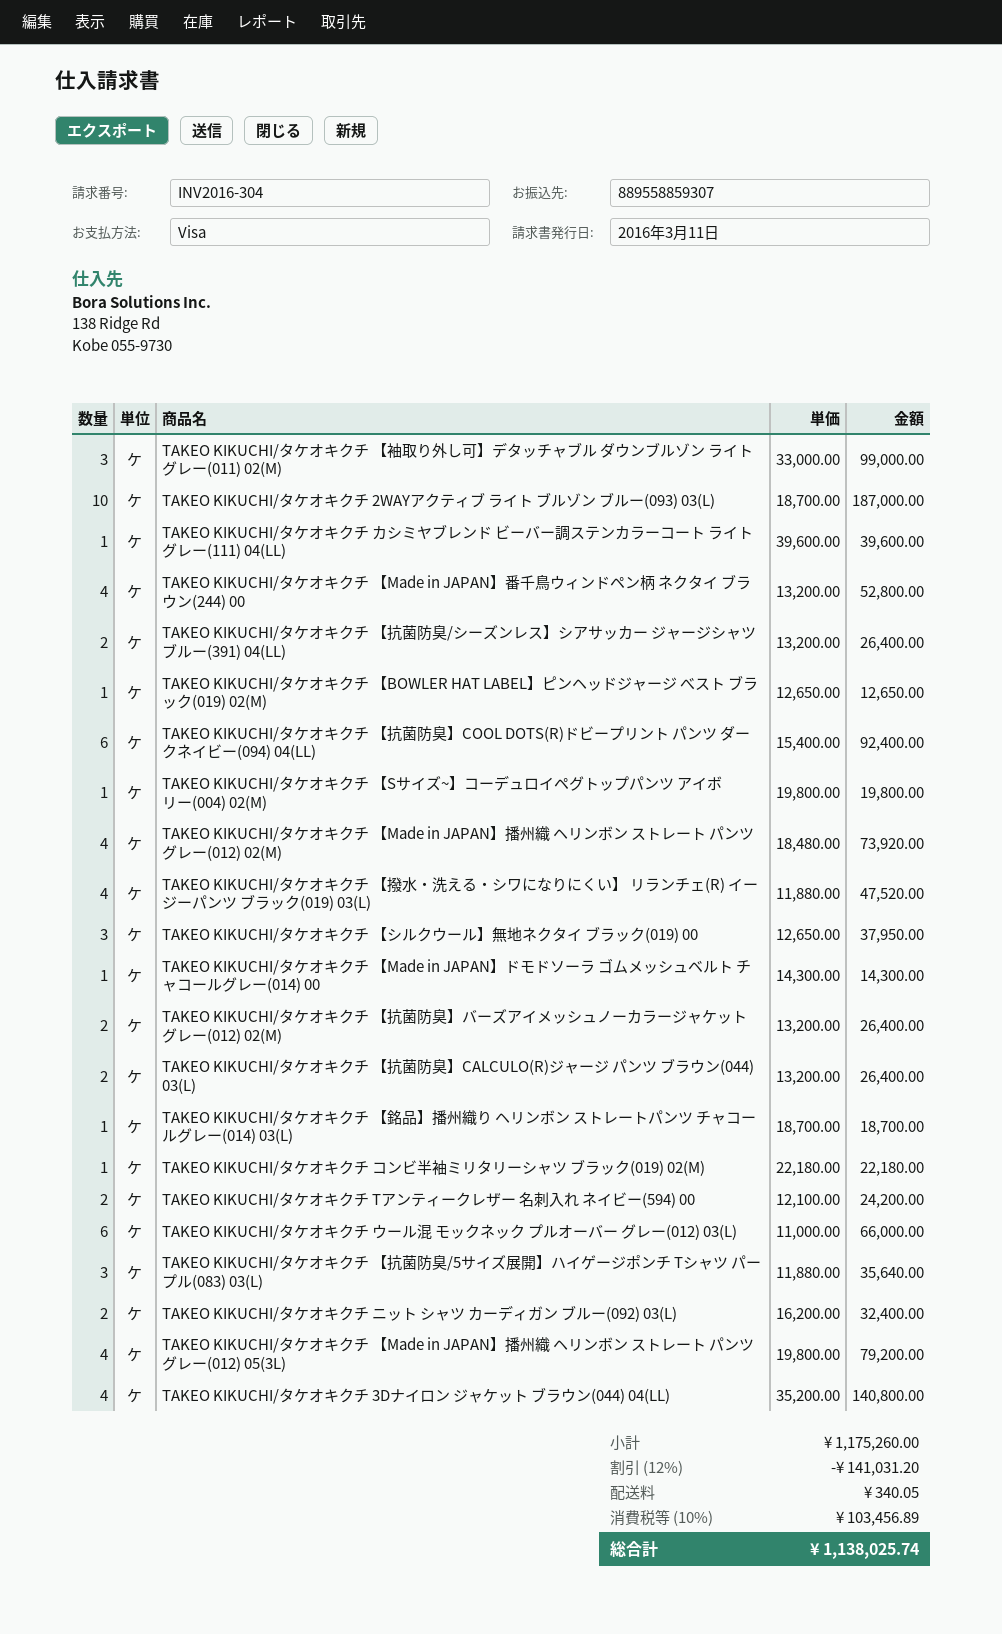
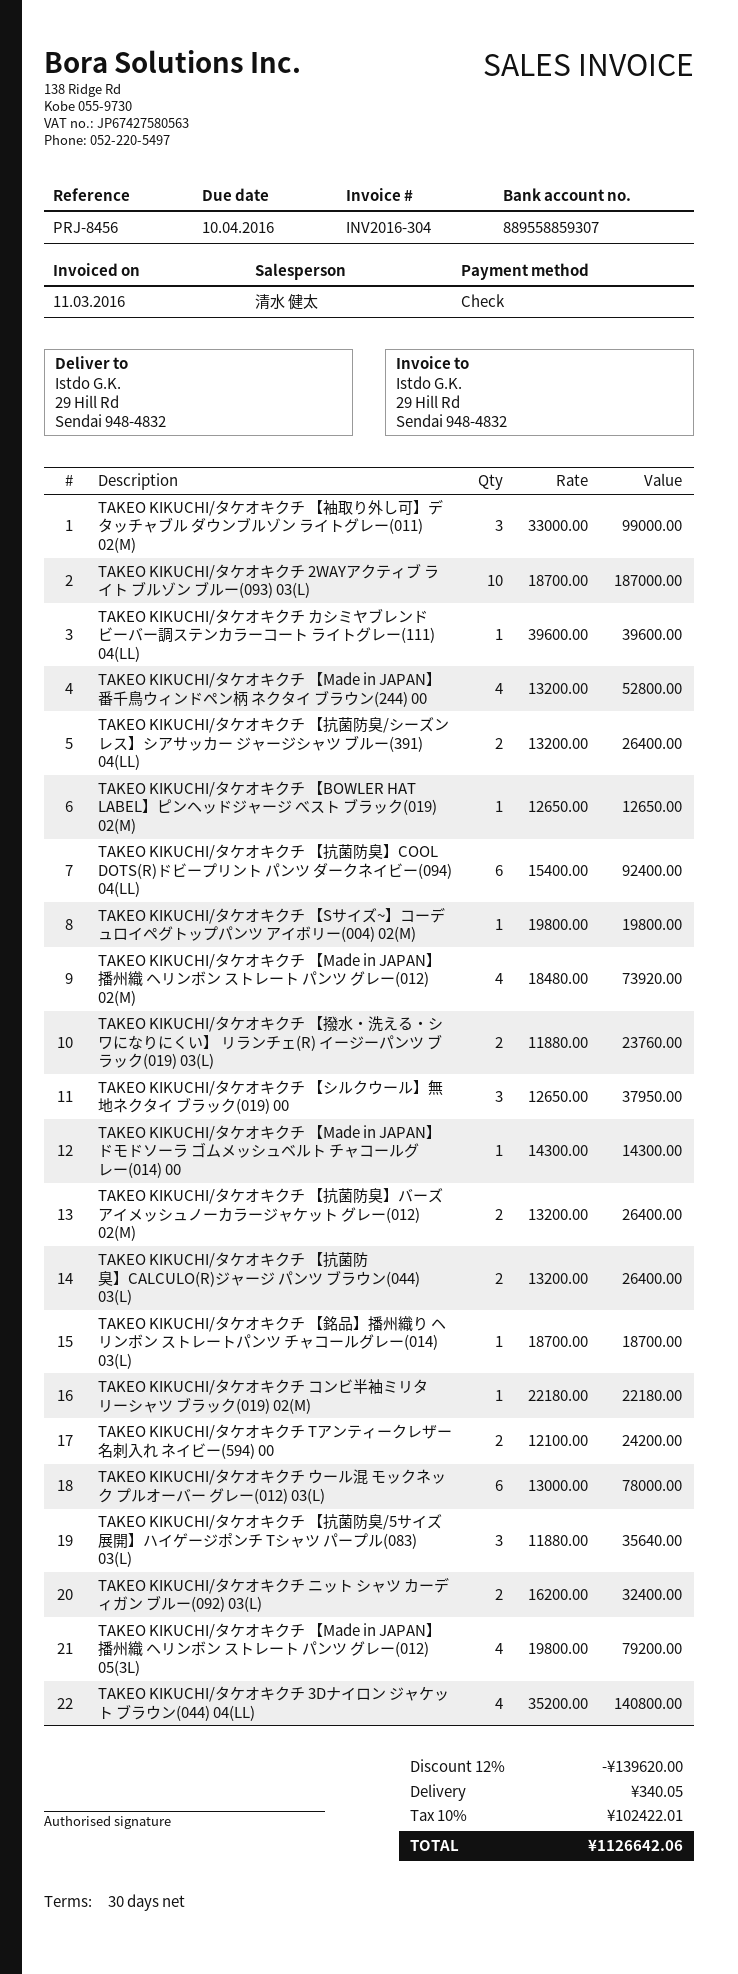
payment method: Visa -> cheque
TAKEO KIKUCHI/タケオキクチ 【撥水・洗える・シワになりにくい】 リランチェ(R) イージーパンツ ブラック(019) 03(L): 4 x 11880.00 = 47520.00 -> 2 x 11880.00 = 23760.00
TAKEO KIKUCHI/タケオキクチ ウール混 モックネック プルオーバー グレー(012) 03(L): 6 x 11000.00 = 66000.00 -> 6 x 13000.00 = 78000.00
discount: 12% = 141031.20 -> 12% = 139620.00
tax: 10% = 103456.89 -> 10% = 102422.01
total: 1138025.74 -> 1126642.06

